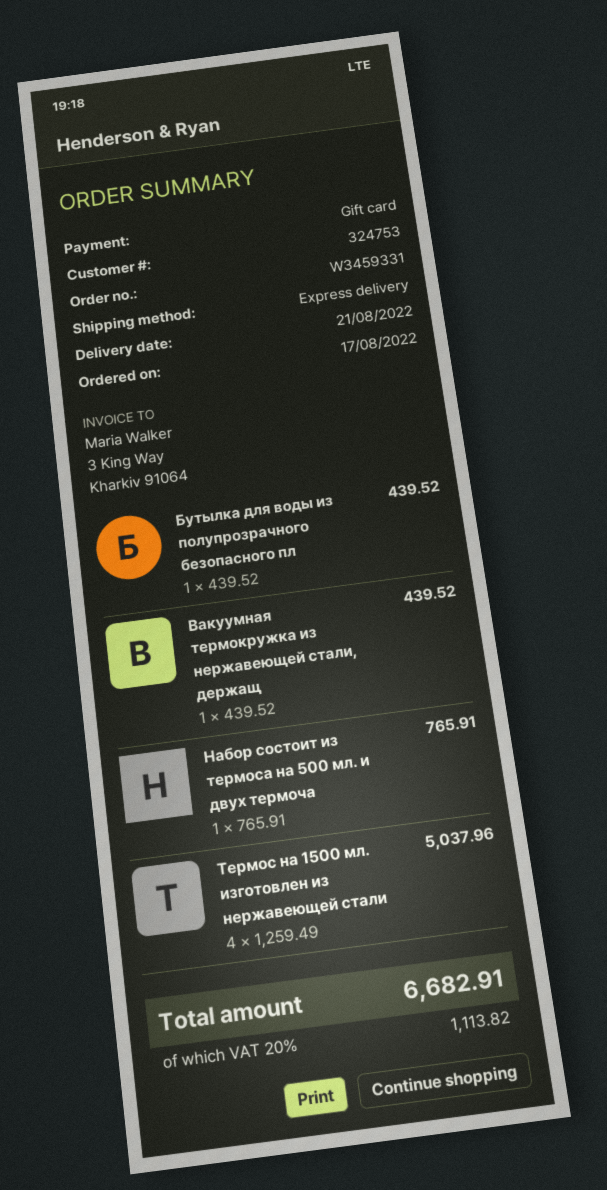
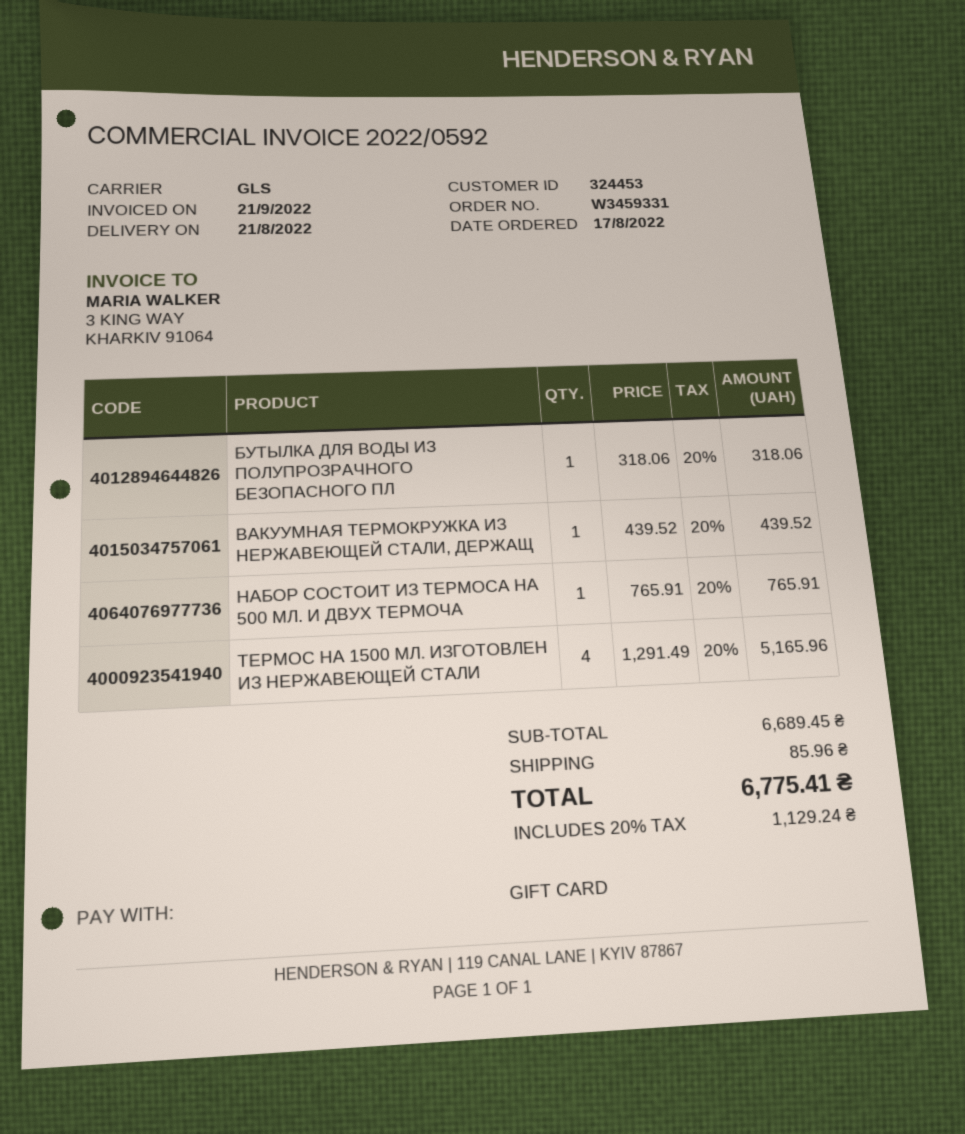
customer number: 324753 -> 324453
shipping method: express -> GLS
Бутылка для воды из полупрозрачного безопасного пл: 1 x 439.52 = 439.52 -> 1 x 318.06 = 318.06
Термос на 1500 мл. изготовлен из нержавеющей стали: 4 x 1259.49 = 5037.96 -> 4 x 1291.49 = 5165.96
shipping: none -> 85.96
tax: 20% = 1113.82 -> 20% = 1129.24
total: 6682.91 -> 6775.41

